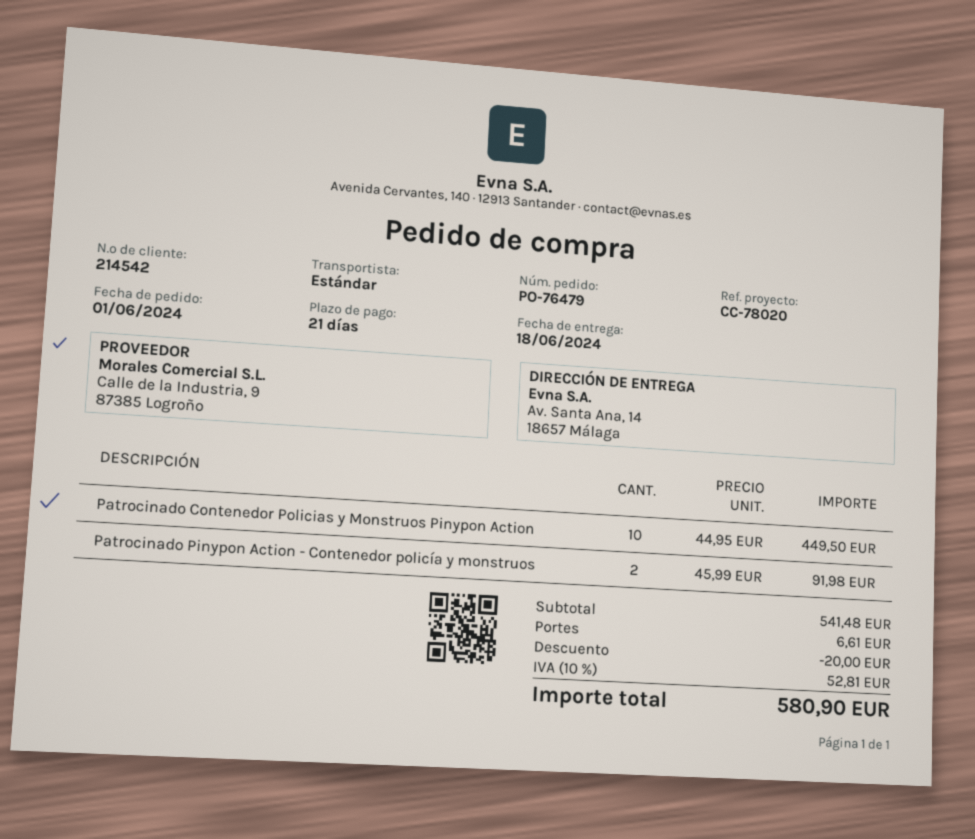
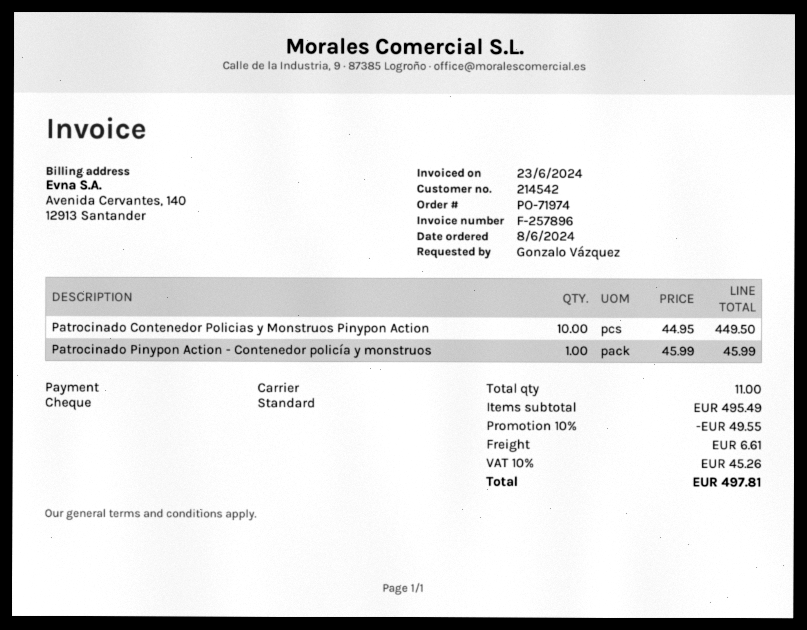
order number: PO-76479 -> PO-71974
order date: 2024-06-01 -> 2024-06-08
Patrocinado Pinypon Action - Contenedor policía y monstruos: 2 x 45.99 = 91.98 -> 1 x 45.99 = 45.99
subtotal: 541.48 -> 495.49
discount: 20.00 -> 49.55
tax: 10% = 52.81 -> 10% = 45.26
total: 580.90 -> 497.81

